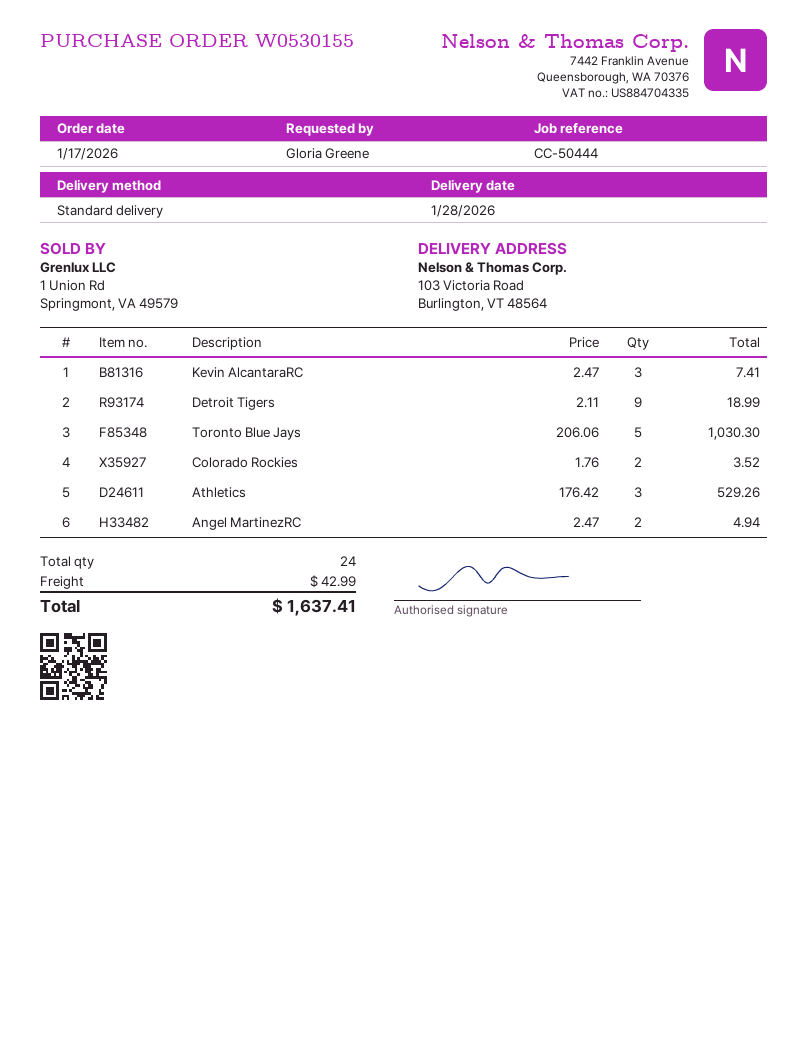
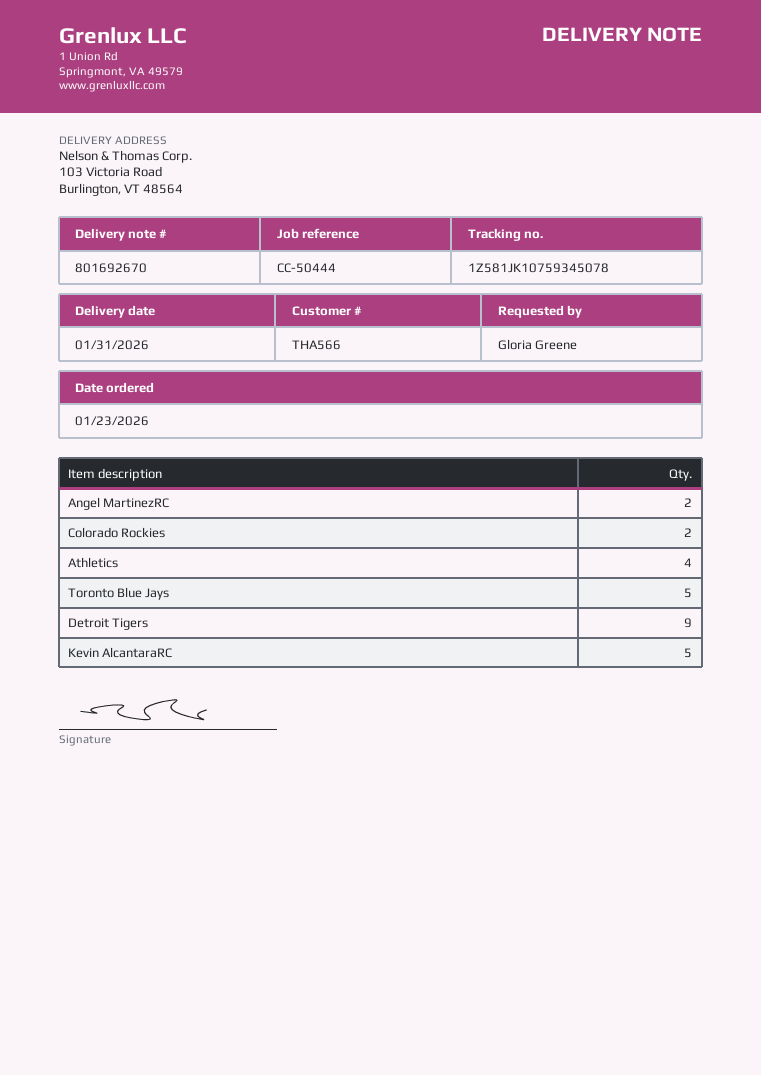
order date: 2026-01-17 -> 2026-01-23
delivery date: 2026-01-28 -> 2026-01-31
Kevin AlcantaraRC: 3 -> 5
Athletics: 3 -> 4

